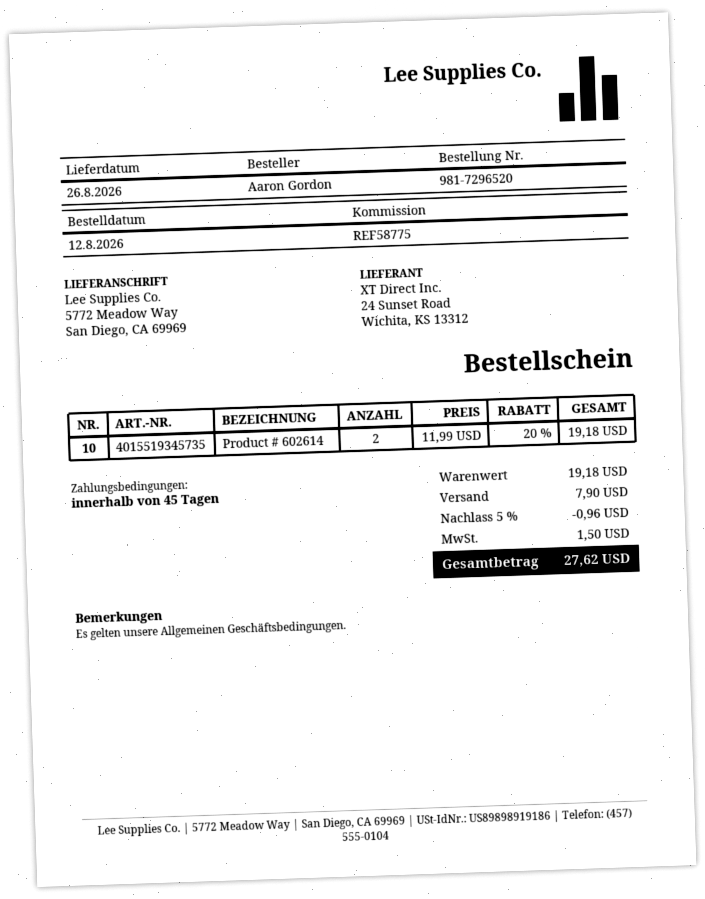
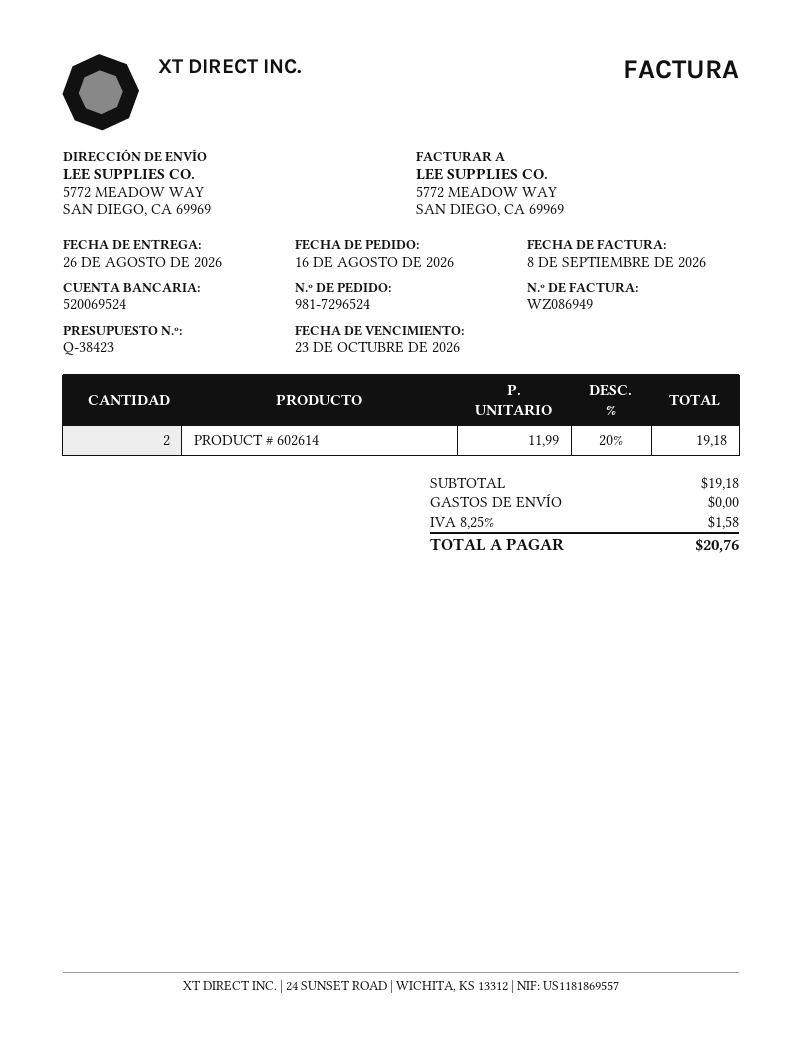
order number: 981-7296520 -> 981-7296524
order date: 2026-08-12 -> 2026-08-16
discount: 5% = 0.96 -> none
shipping: 7.90 -> 0.00
tax: 1.50 -> 1.58
total: 27.62 -> 20.76

